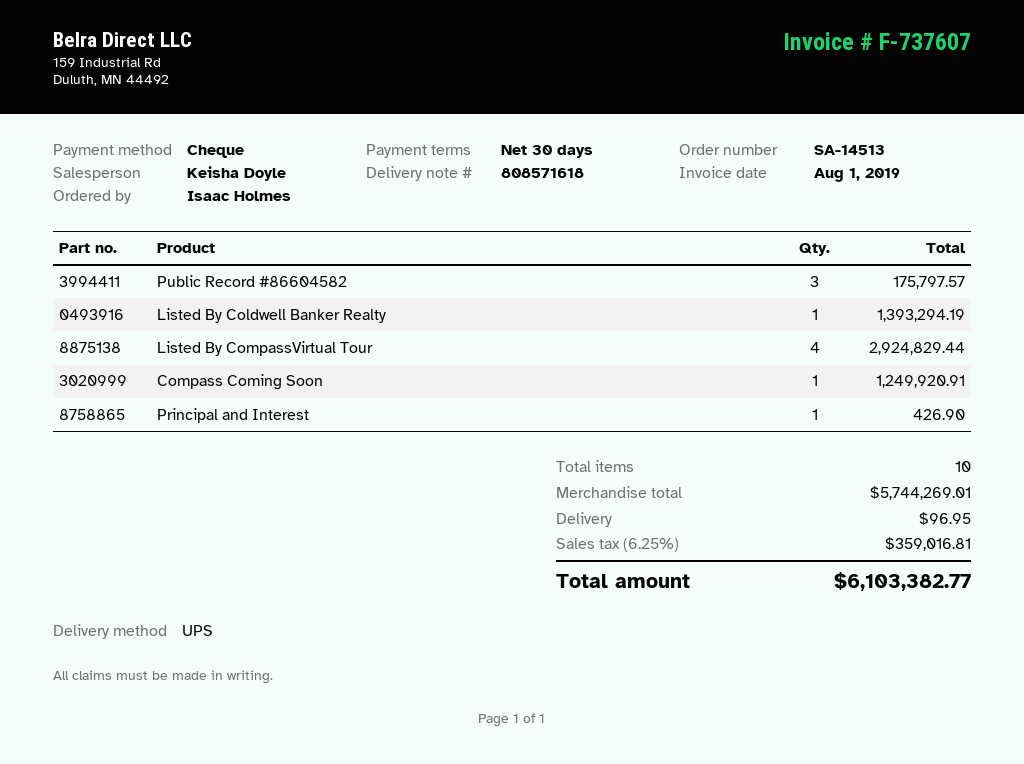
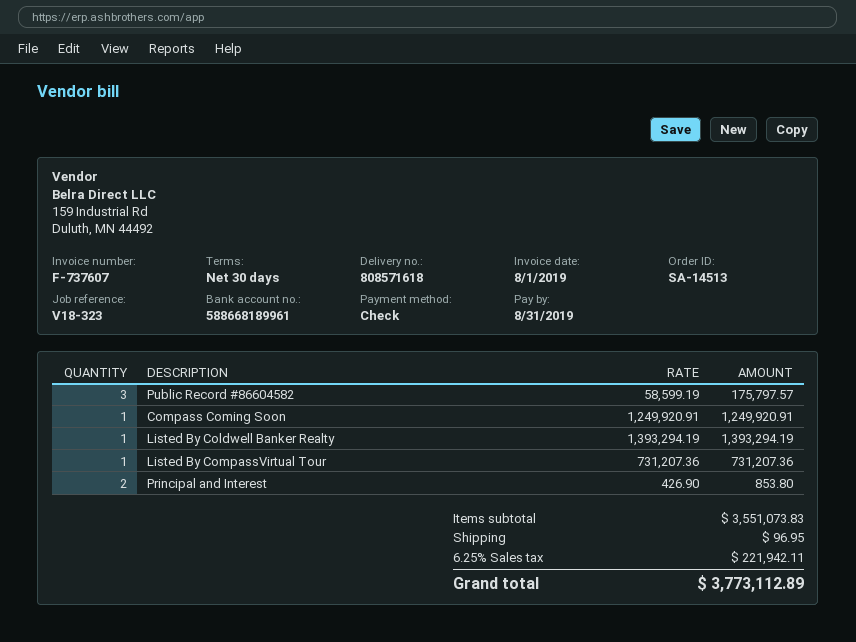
Listed By CompassVirtual Tour: 4 for 2924829.44 -> 1 for 731207.36
Principal and Interest: 1 for 426.90 -> 2 for 853.80
subtotal: 5744269.01 -> 3551073.83
tax: 6.25% = 359016.81 -> 6.25% = 221942.11
total: 6103382.77 -> 3773112.89

